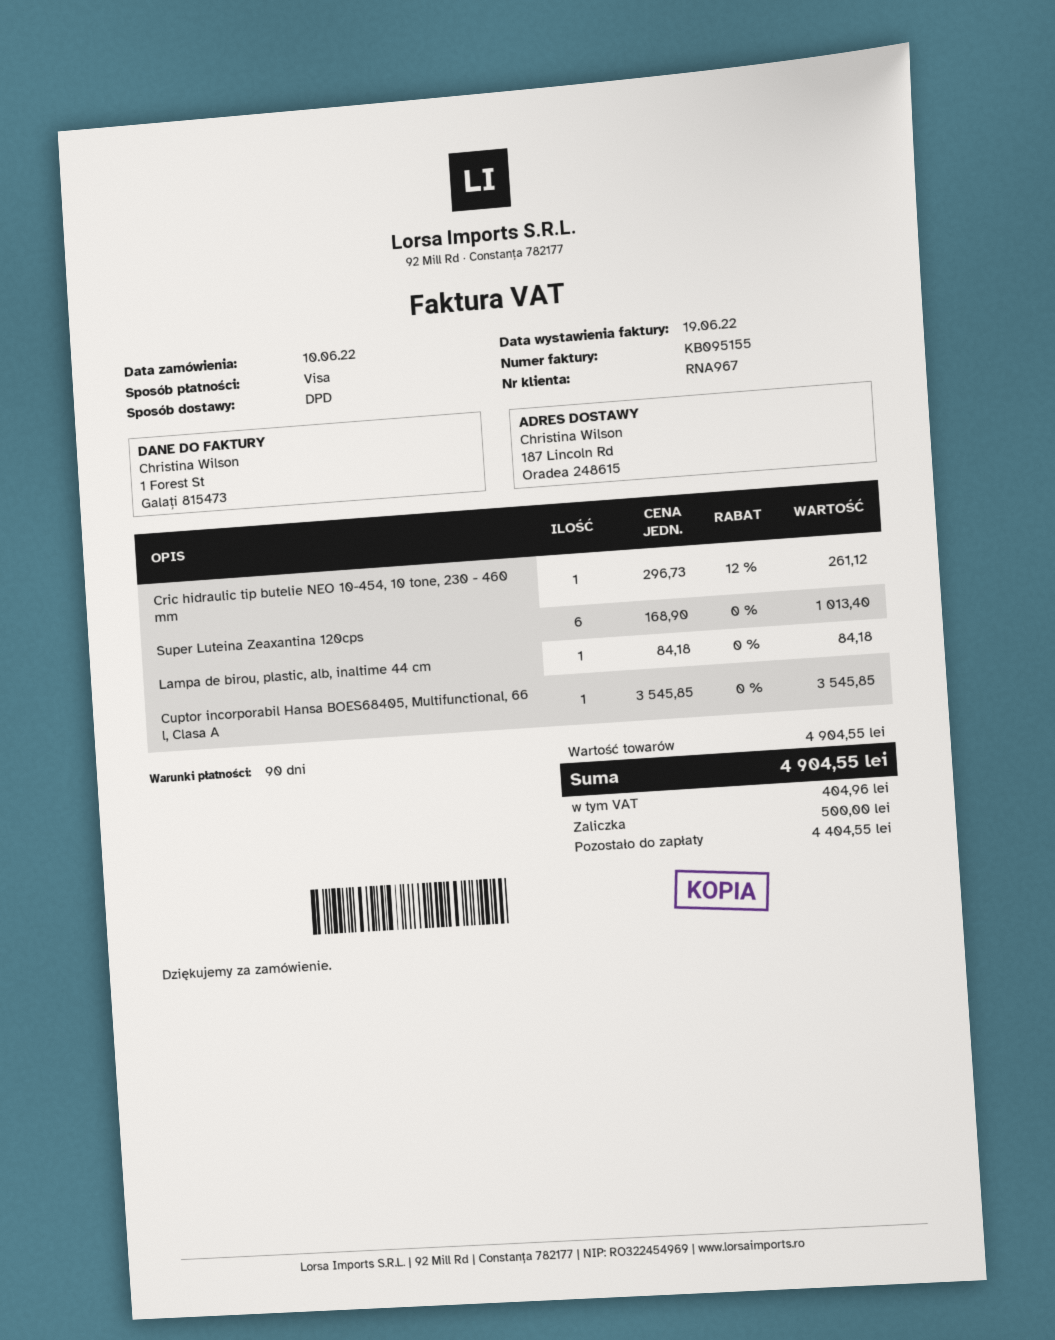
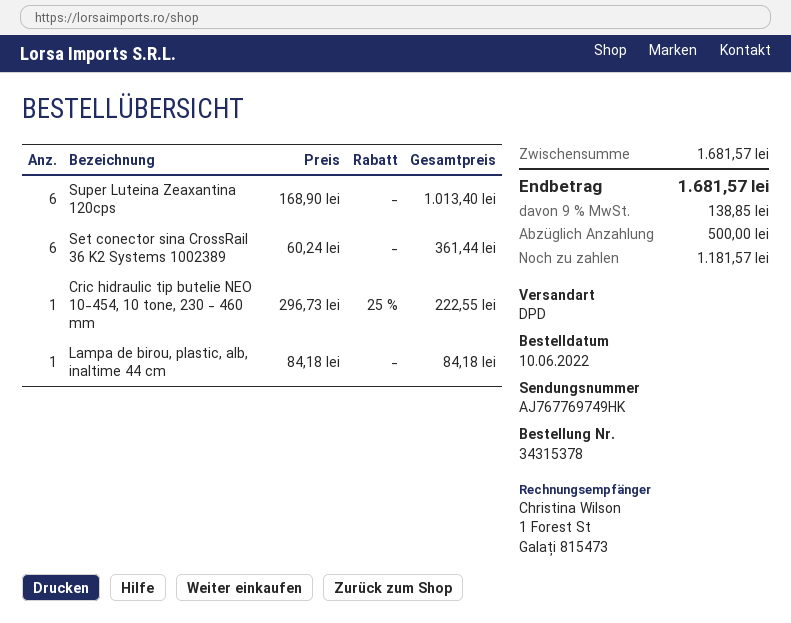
Cric hidraulic tip butelie NEO 10-454, 10 tone, 230 - 460 mm: 1 x 296.73 - 12% = 261.12 -> 1 x 296.73 - 25% = 222.55
Cuptor incorporabil Hansa BOES68405, Multifunctional, 66 l, Clasa A: 1 x 3545.85 = 3545.85 -> none
Set conector sina CrossRail 36 K2 Systems 1002389: none -> 6 x 60.24 = 361.44
subtotal: 4904.55 -> 1681.57
tax: 404.96 -> 138.85
total: 4904.55 -> 1681.57
balance: 4404.55 -> 1181.57

